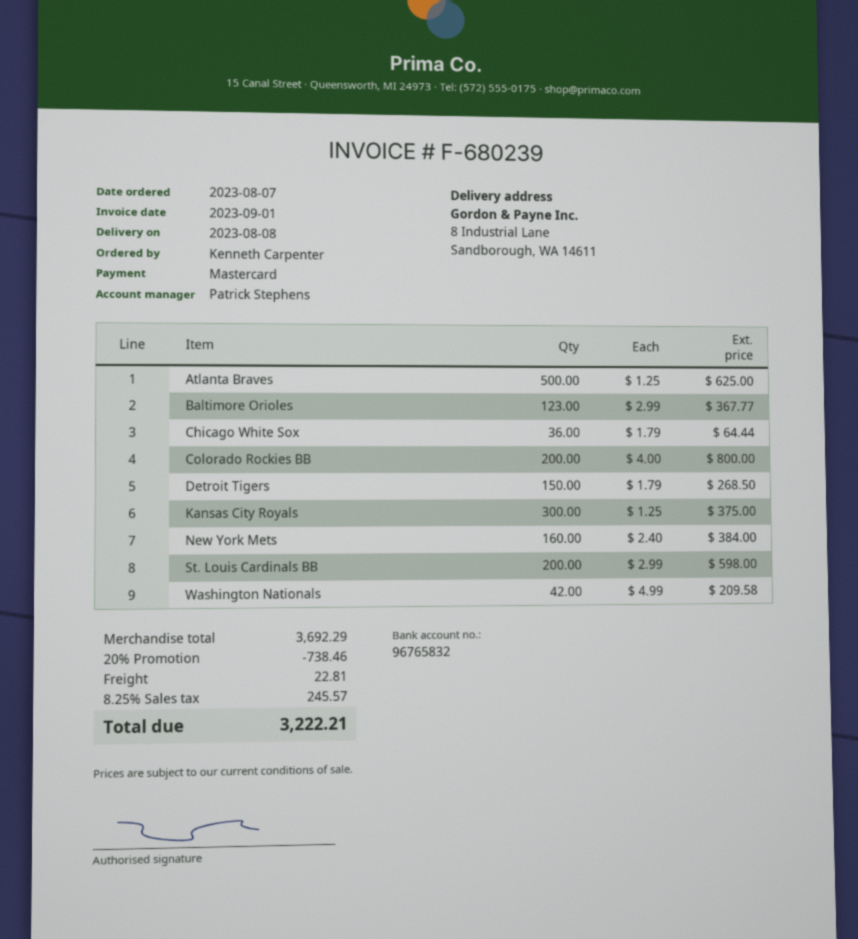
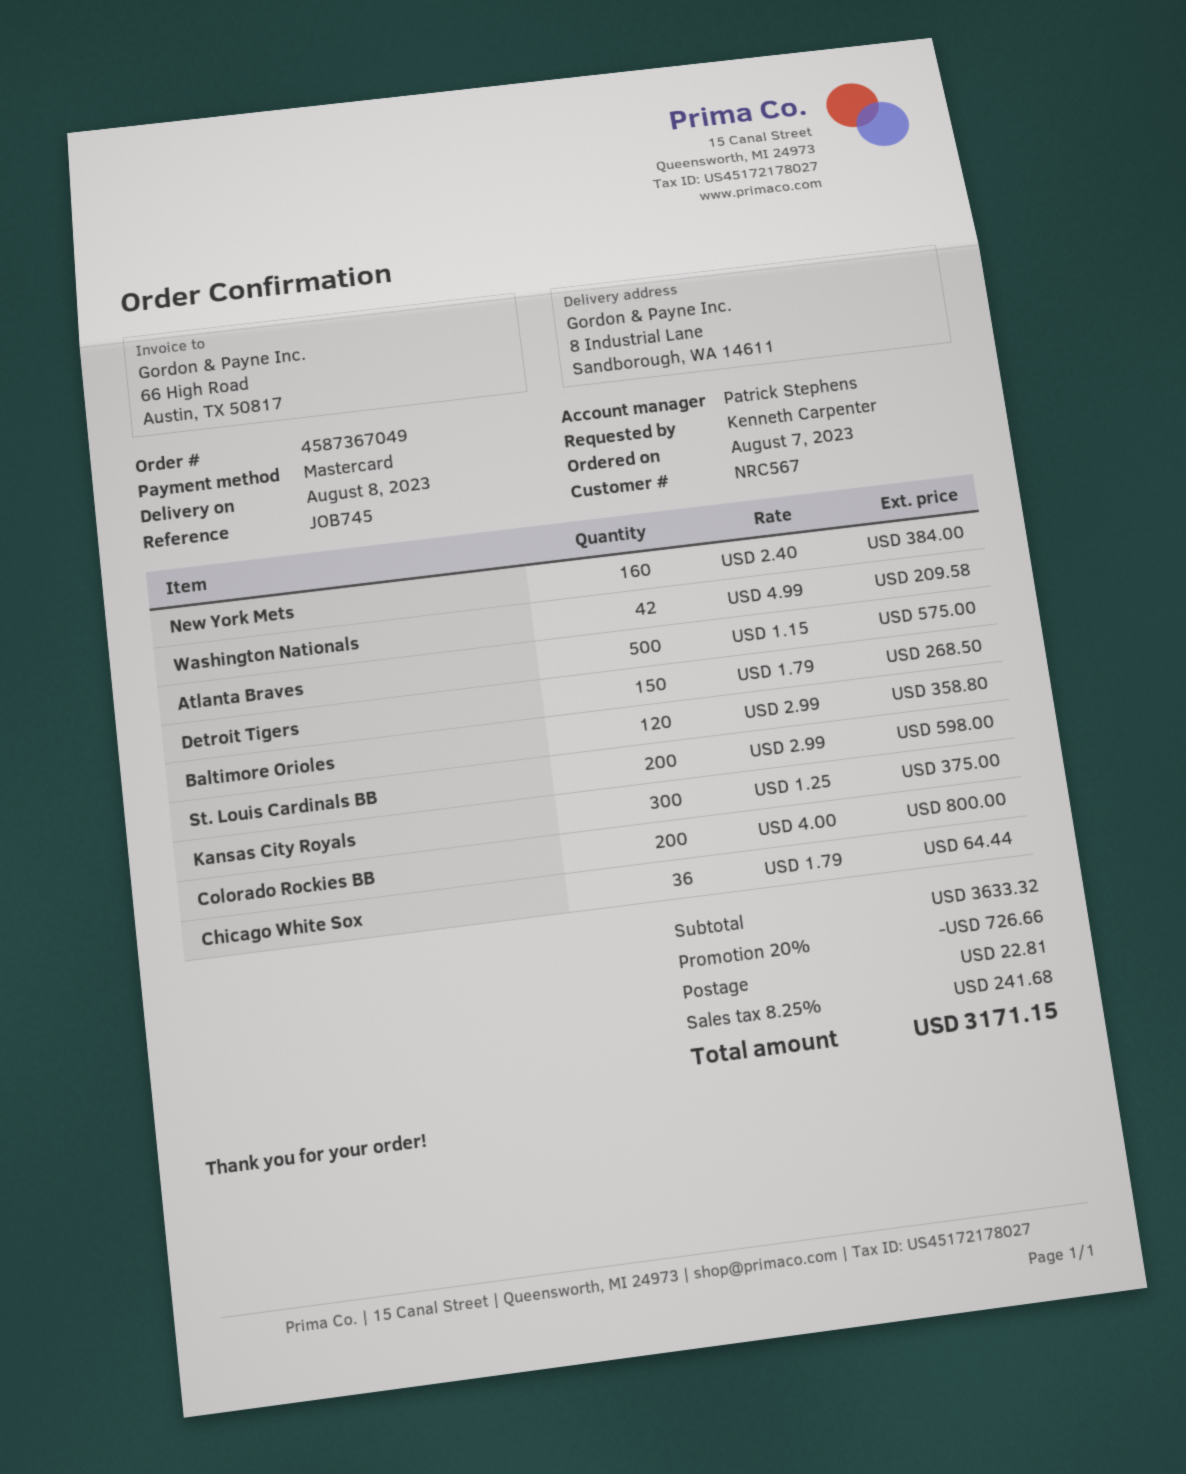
Atlanta Braves: 500 x 1.25 = 625.00 -> 500 x 1.15 = 575.00
Baltimore Orioles: 123 x 2.99 = 367.77 -> 120 x 2.99 = 358.80
subtotal: 3692.29 -> 3633.32
discount: 20% = 738.46 -> 20% = 726.66
tax: 8.25% = 245.57 -> 8.25% = 241.68
total: 3222.21 -> 3171.15

